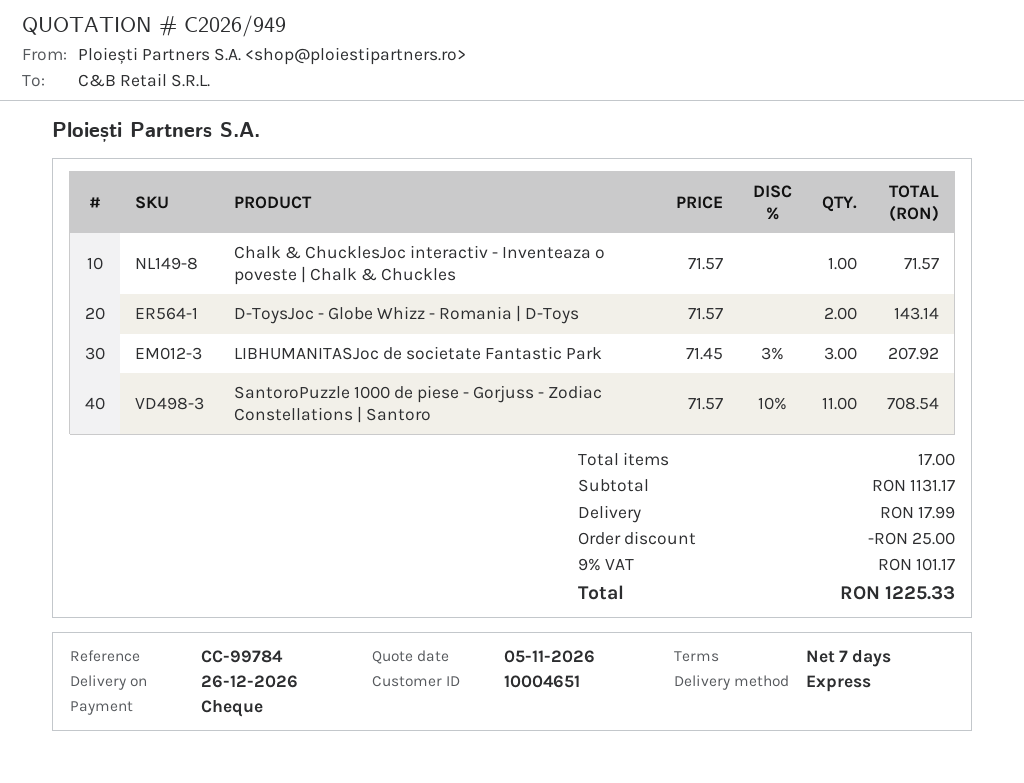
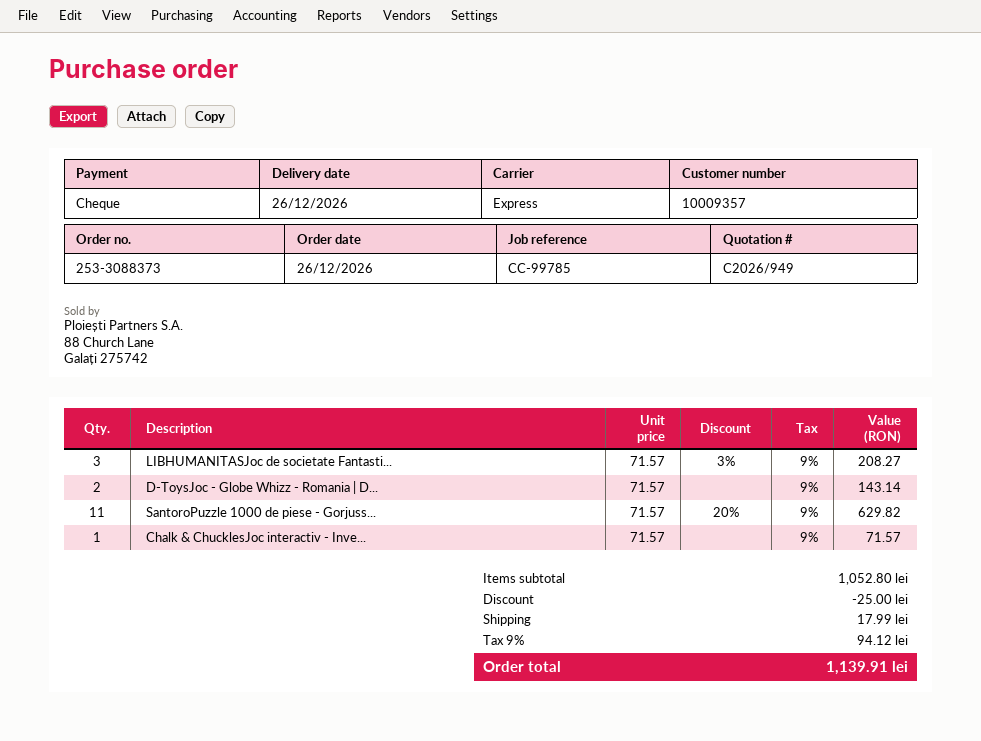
customer number: 10004651 -> 10009357
reference: CC-99784 -> CC-99785
LIBHUMANITASJoc de societate Fantastic Park: 3 x 71.45 - 3% = 207.92 -> 3 x 71.57 - 3% = 208.27
SantoroPuzzle 1000 de piese - Gorjuss - Zodiac Constellations | Santoro: 11 x 71.57 - 10% = 708.54 -> 11 x 71.57 - 20% = 629.82
subtotal: 1131.17 -> 1052.80
tax: 9% = 101.17 -> 9% = 94.12
total: 1225.33 -> 1139.91

